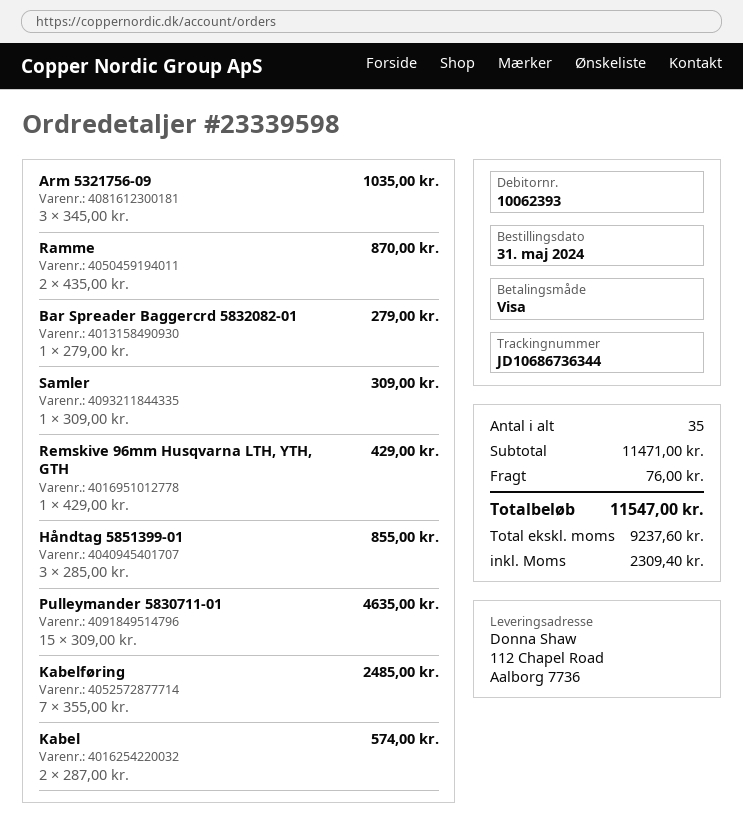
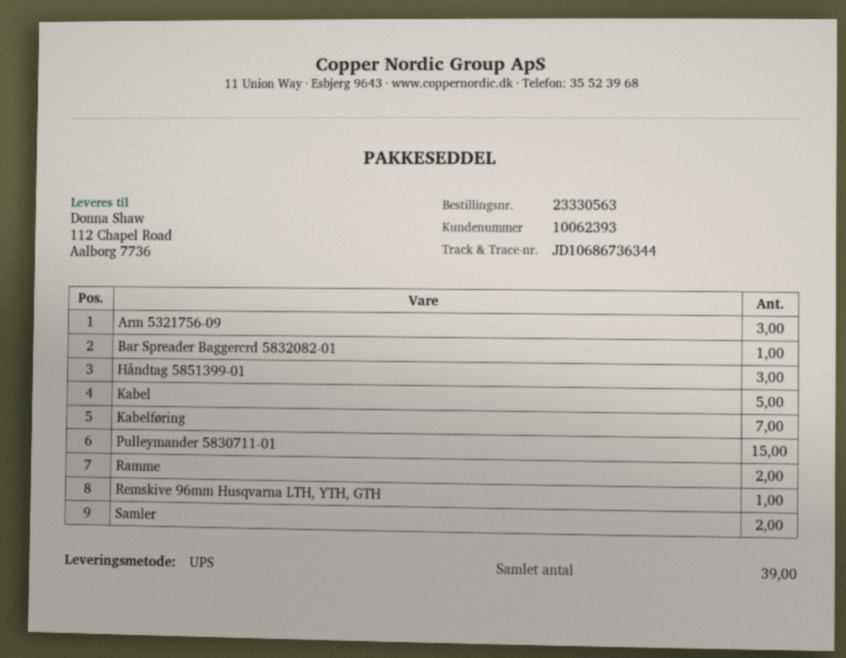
order number: 23339598 -> 23330563
Samler: 1 -> 2
Kabel: 2 -> 5
total quantity: 35 -> 39

